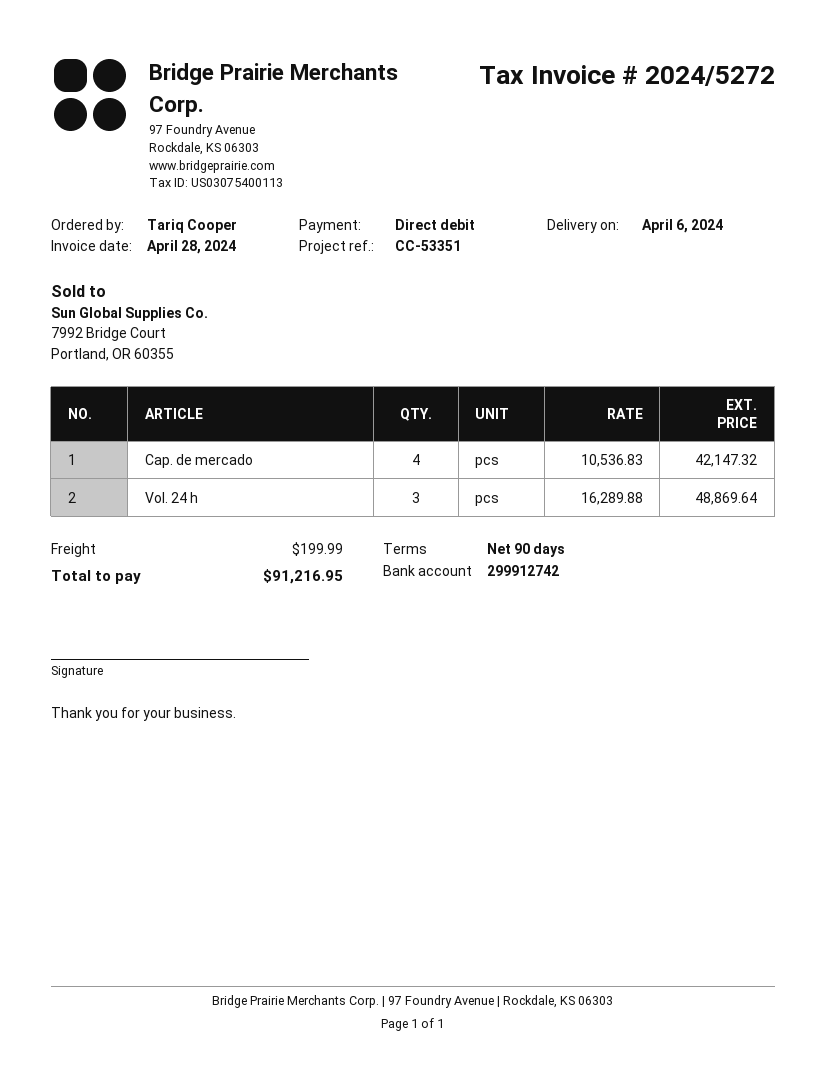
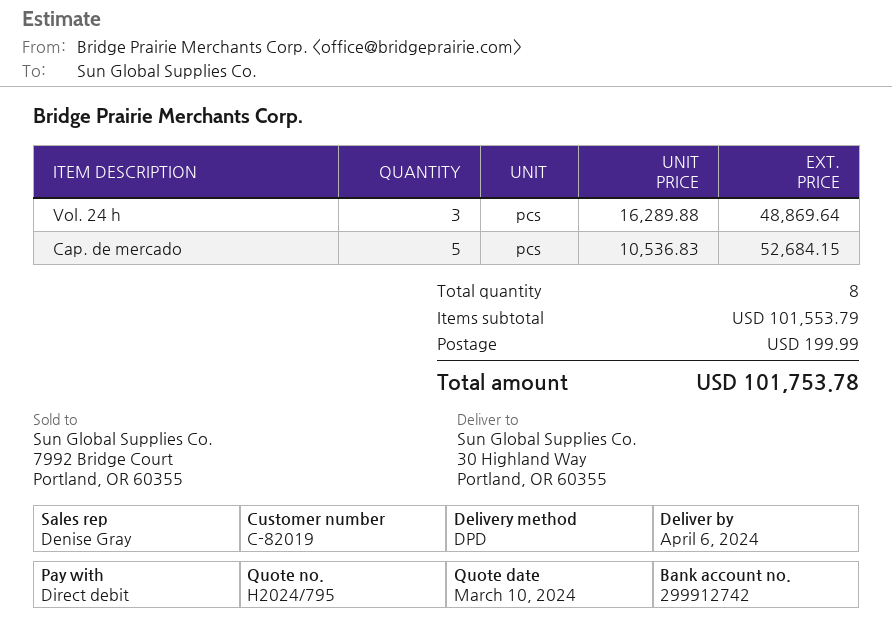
Cap. de mercado: 4 x 10536.83 = 42147.32 -> 5 x 10536.83 = 52684.15
total: 91216.95 -> 101753.78

